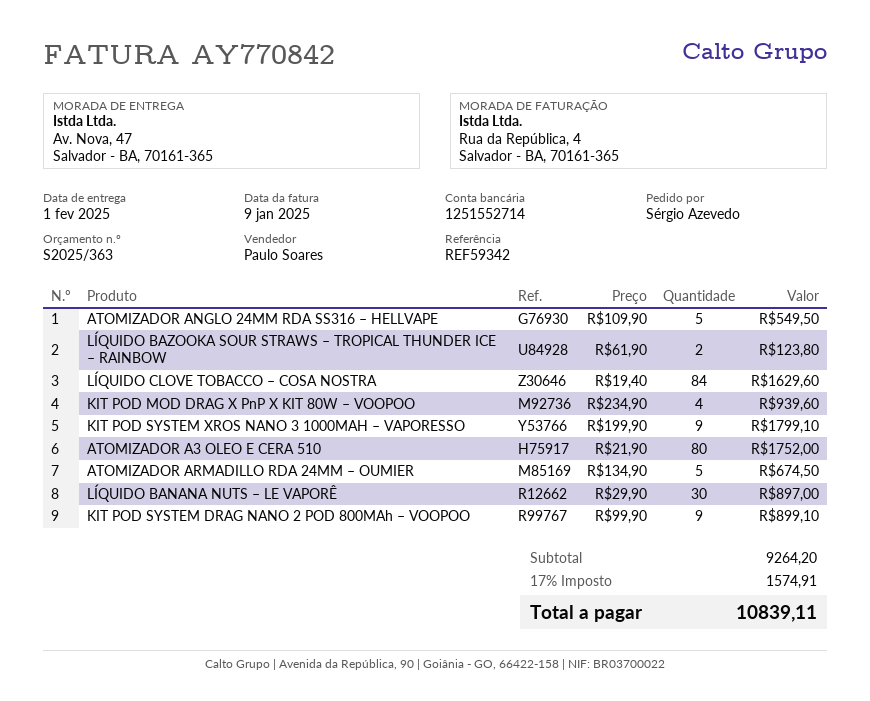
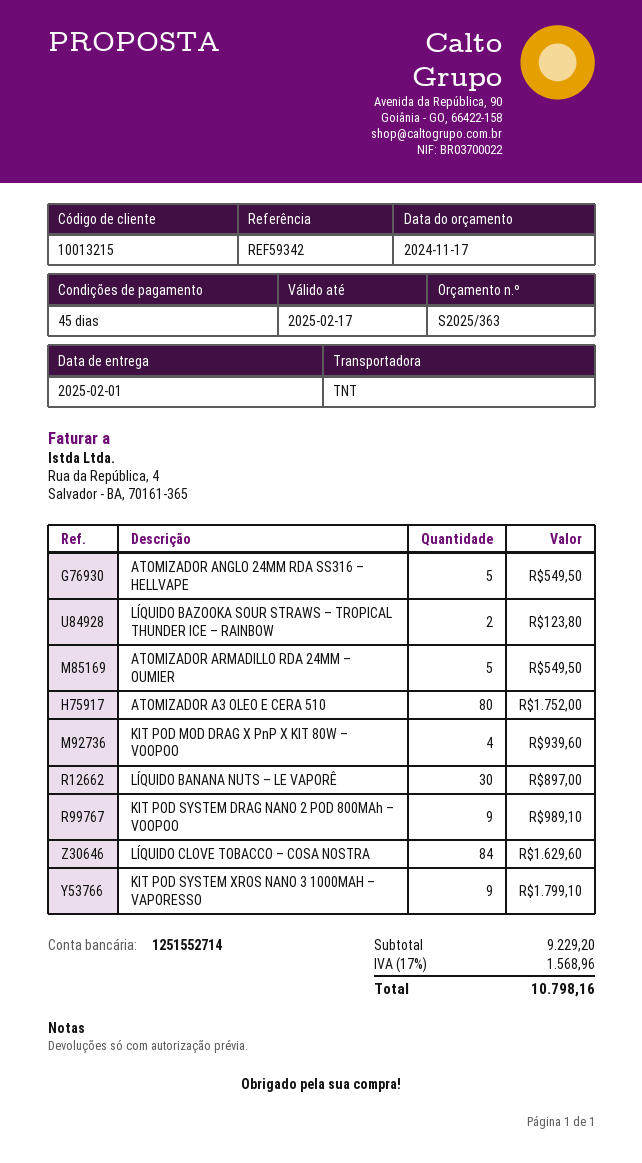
ATOMIZADOR ARMADILLO RDA 24MM – OUMIER: 5 for 674.50 -> 5 for 549.50
KIT POD SYSTEM DRAG NANO 2 POD 800MAh – VOOPOO: 9 for 899.10 -> 9 for 989.10
subtotal: 9264.20 -> 9229.20
tax: 17% = 1574.91 -> 17% = 1568.96
total: 10839.11 -> 10798.16

